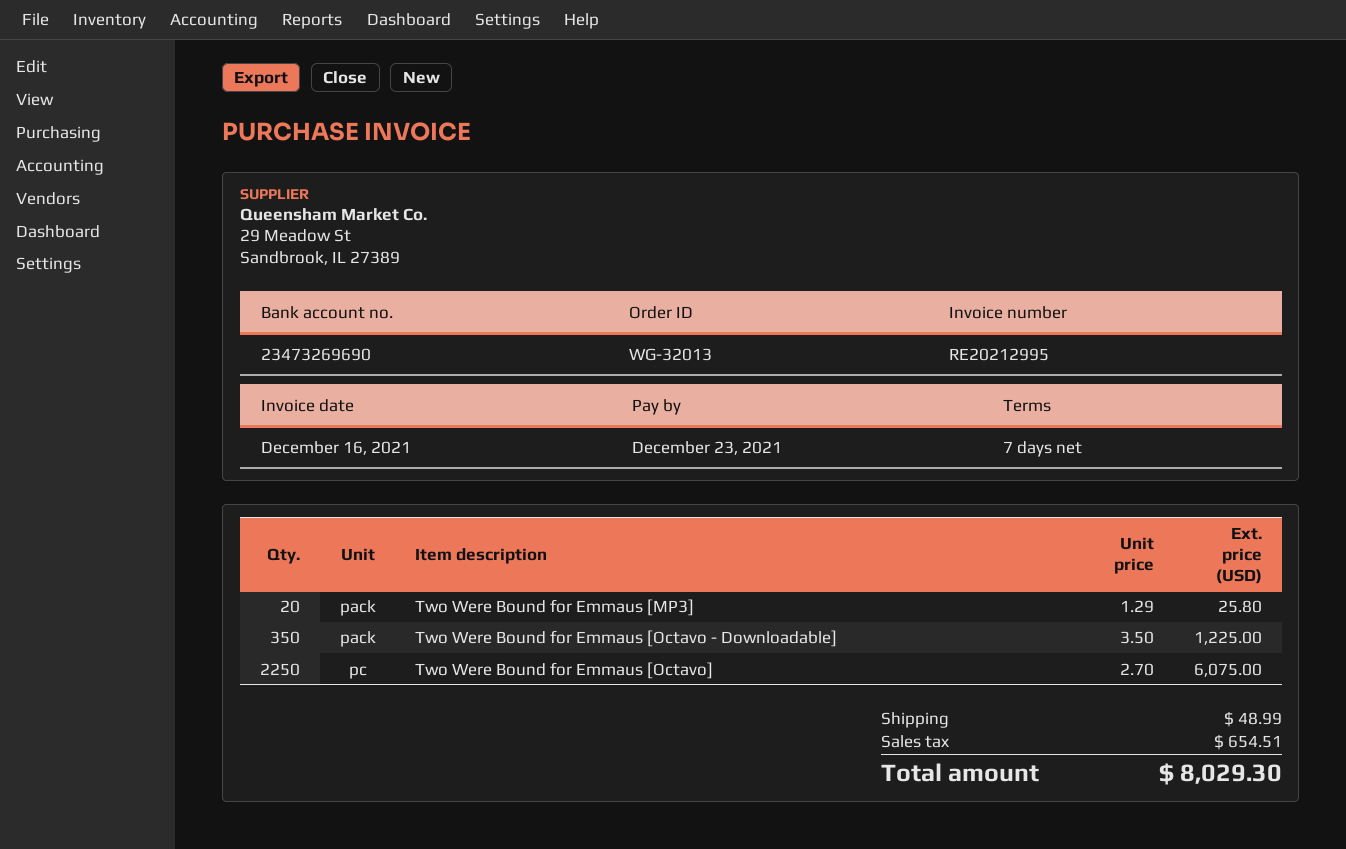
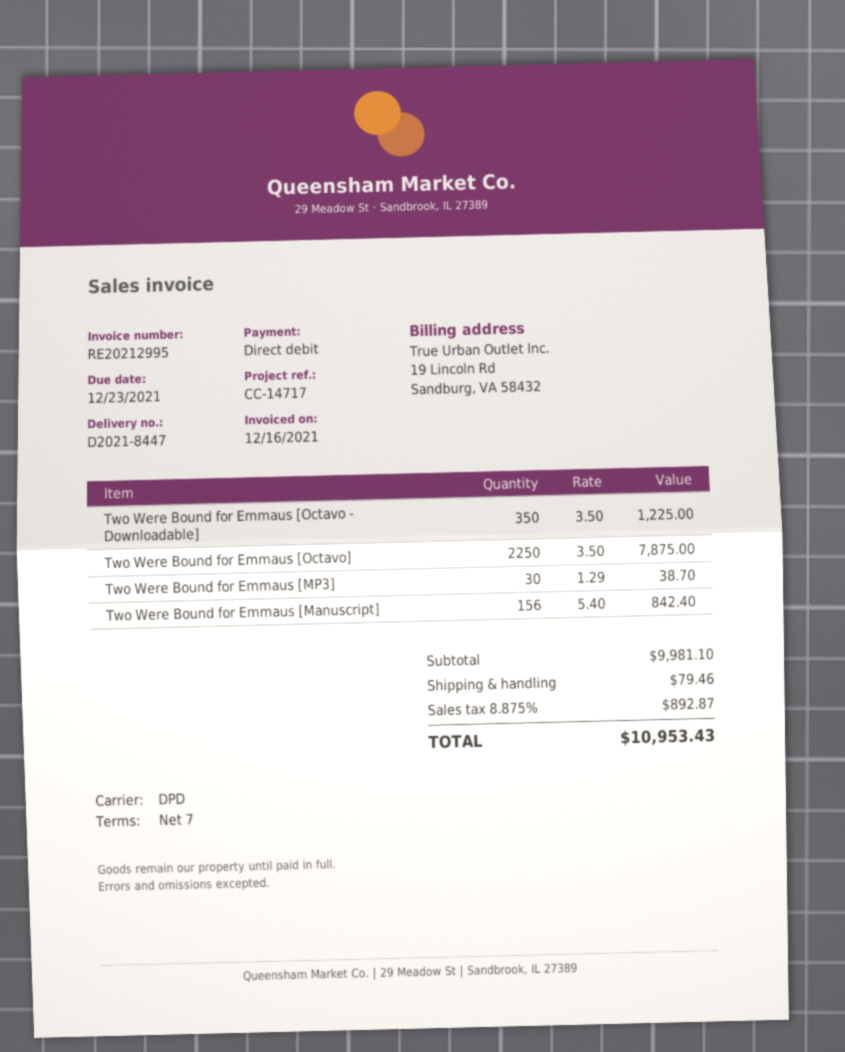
Two Were Bound for Emmaus [MP3]: 20 x 1.29 = 25.80 -> 30 x 1.29 = 38.70
Two Were Bound for Emmaus [Octavo]: 2250 x 2.70 = 6075.00 -> 2250 x 3.50 = 7875.00
Two Were Bound for Emmaus [Manuscript]: none -> 156 x 5.40 = 842.40
shipping: 48.99 -> 79.46
tax: 654.51 -> 892.87
total: 8029.30 -> 10953.43

